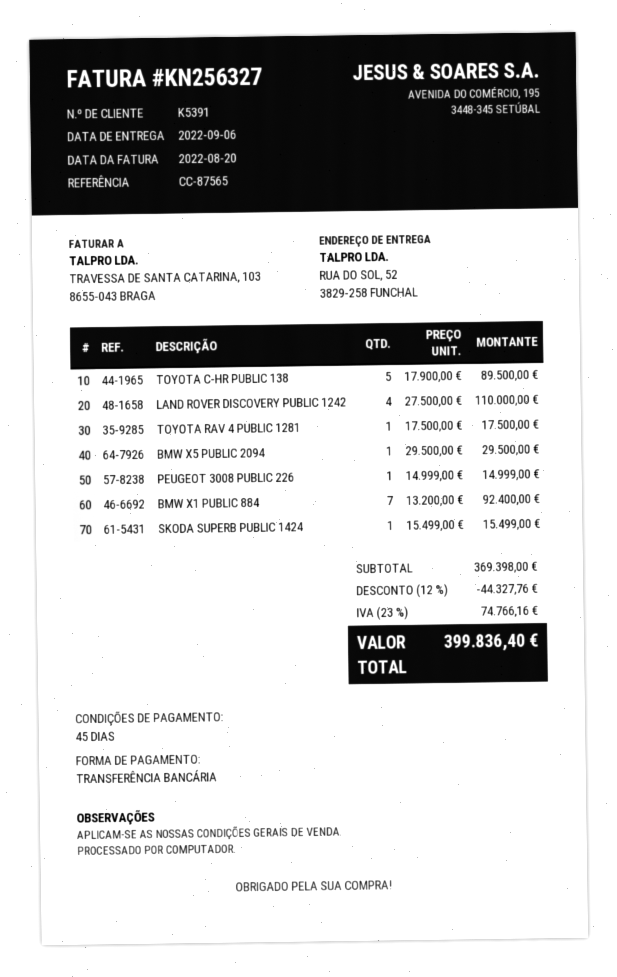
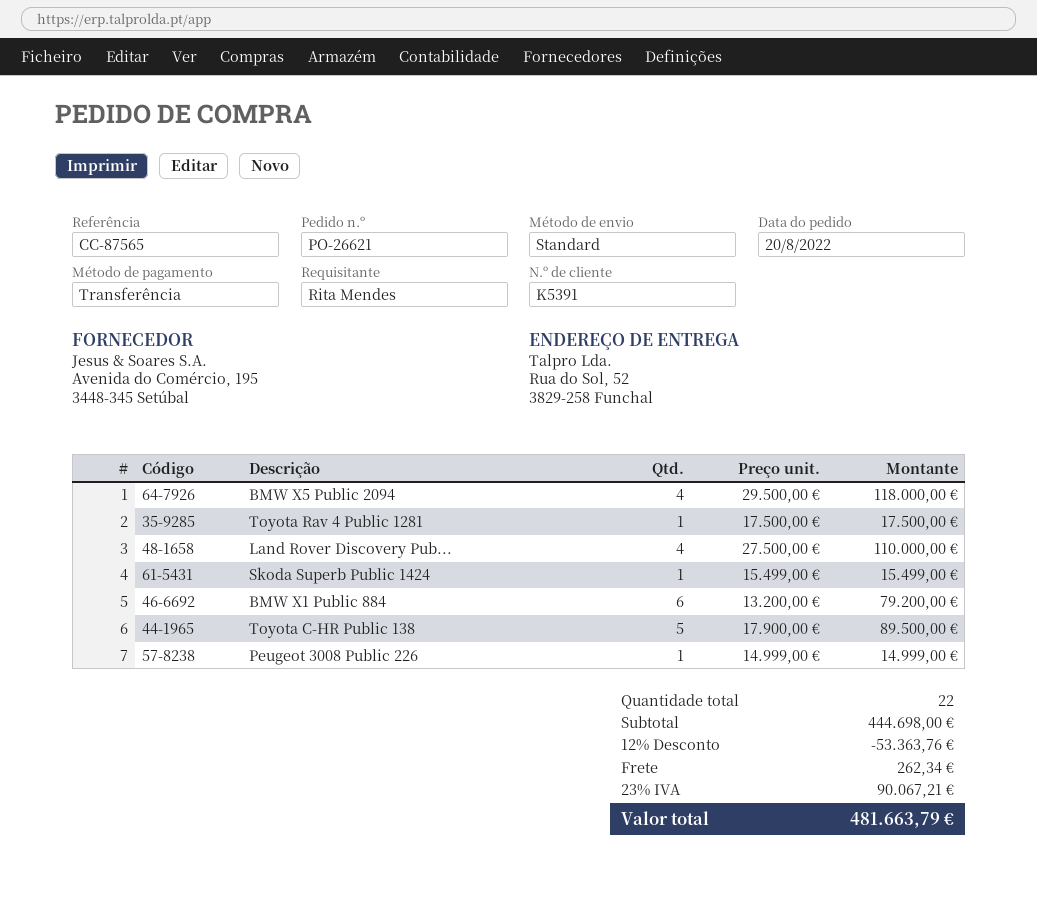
BMW X5 PUBLIC 2094: 1 x 29500.00 = 29500.00 -> 4 x 29500.00 = 118000.00
BMW X1 PUBLIC 884: 7 x 13200.00 = 92400.00 -> 6 x 13200.00 = 79200.00
subtotal: 369398.00 -> 444698.00
discount: 12% = 44327.76 -> 12% = 53363.76
shipping: none -> 262.34
tax: 23% = 74766.16 -> 23% = 90067.21
total: 399836.40 -> 481663.79

